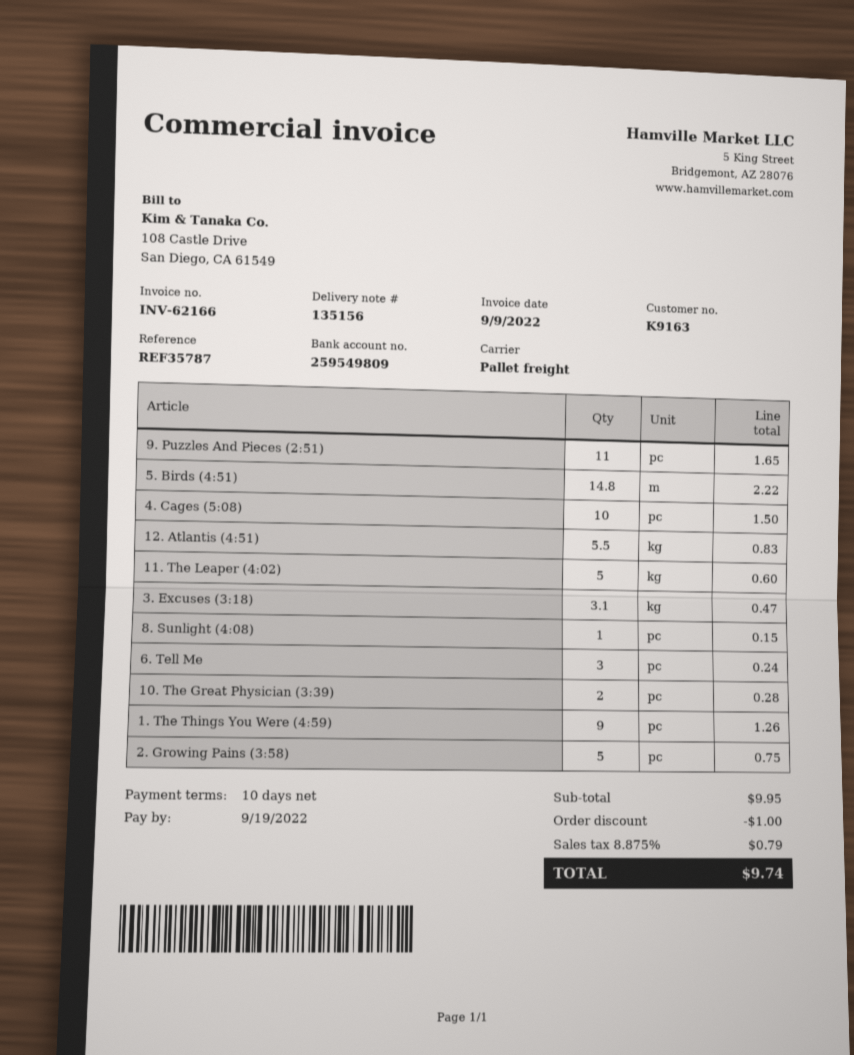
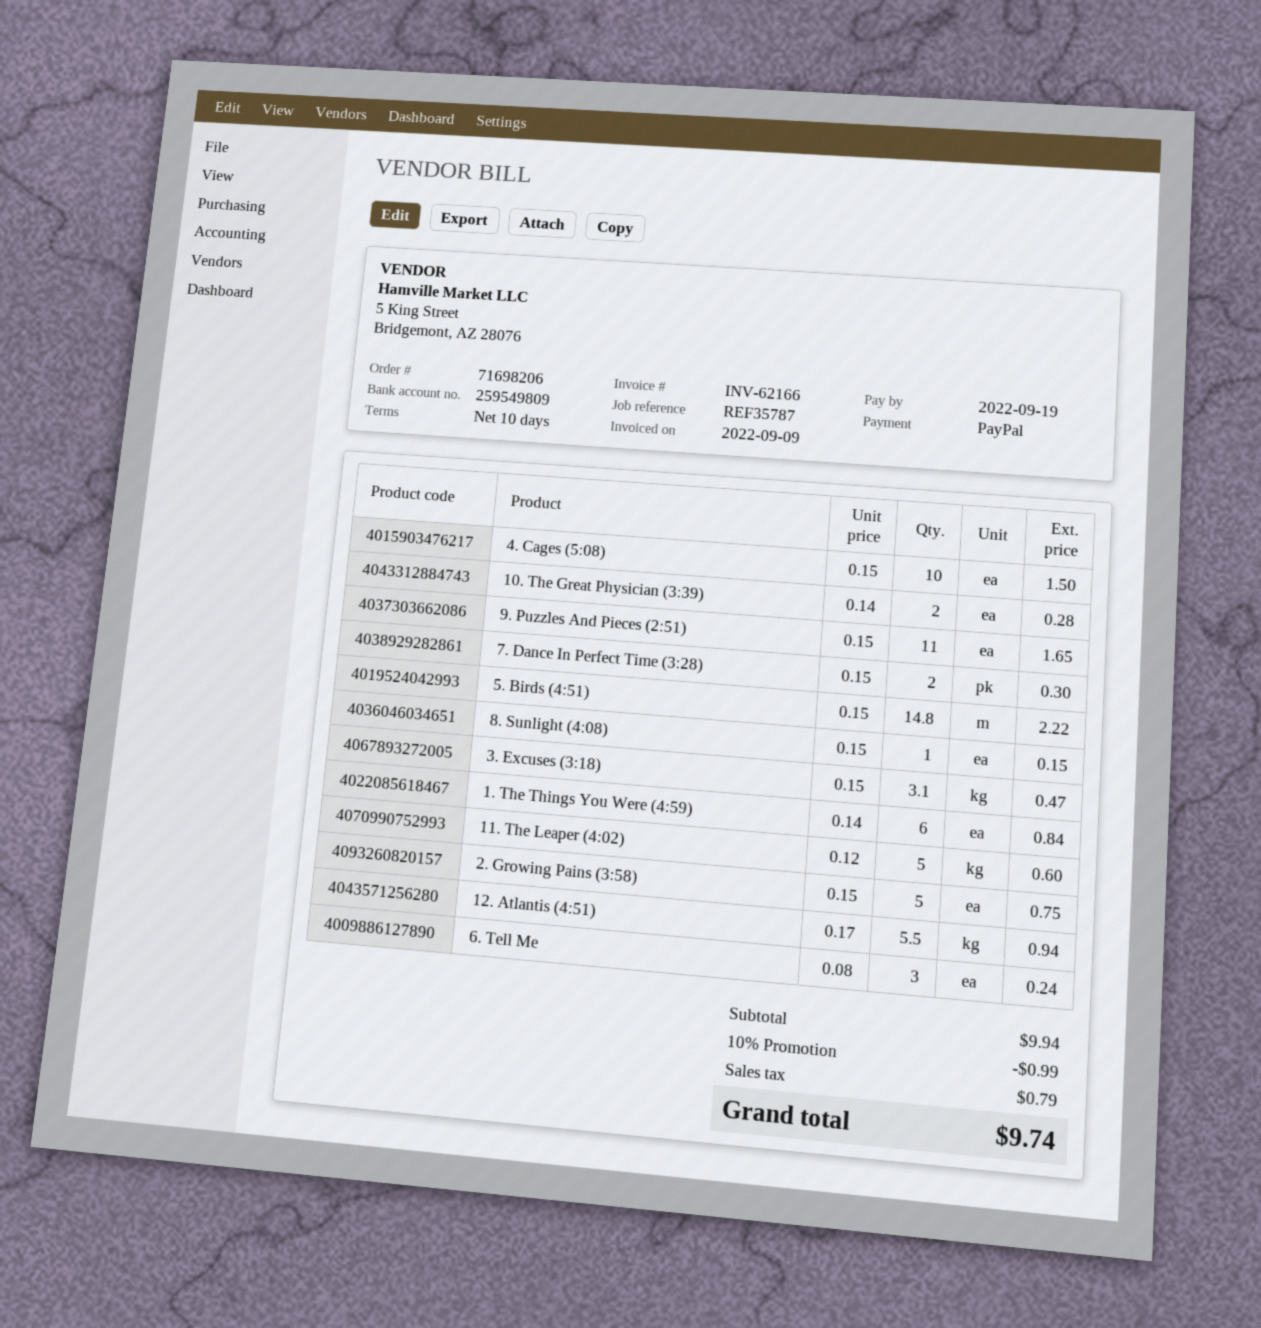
12. Atlantis (4:51): 5.5 for 0.83 -> 5.5 for 0.94
1. The Things You Were (4:59): 9 for 1.26 -> 6 for 0.84
7. Dance In Perfect Time (3:28): none -> 2 for 0.30
subtotal: 9.95 -> 9.94
discount: 1.00 -> 0.99

